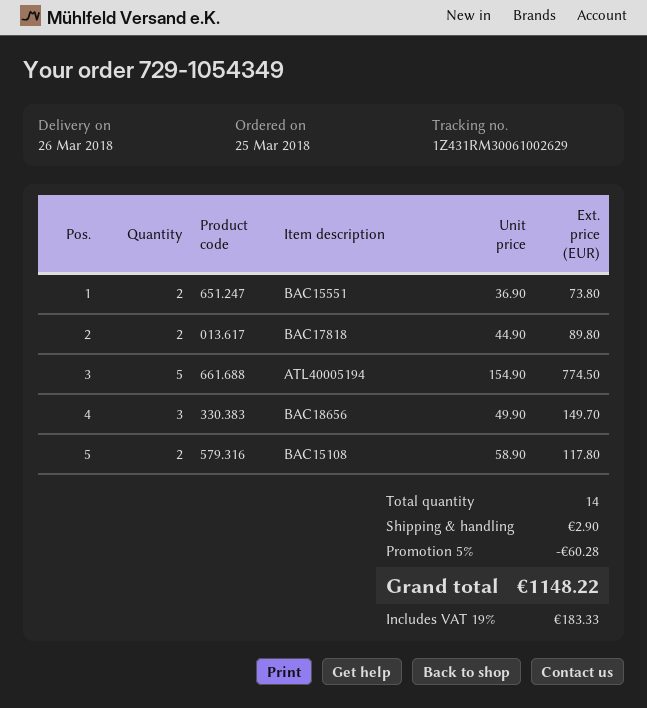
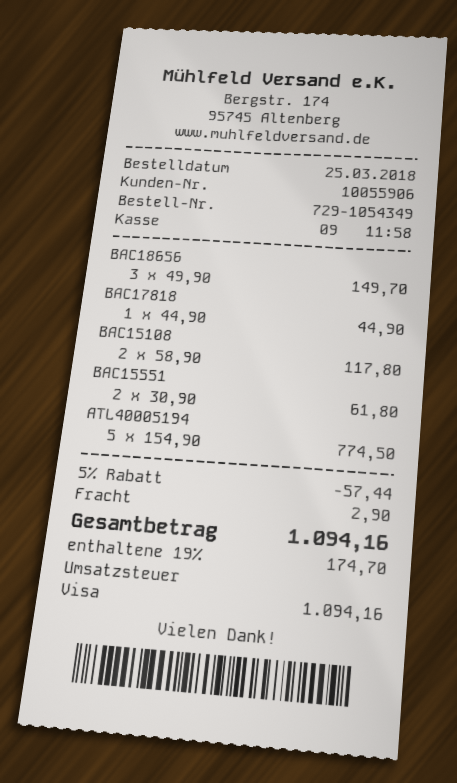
BAC15551: 2 x 36.90 = 73.80 -> 2 x 30.90 = 61.80
BAC17818: 2 x 44.90 = 89.80 -> 1 x 44.90 = 44.90
discount: 5% = 60.28 -> 5% = 57.44
tax: 19% = 183.33 -> 19% = 174.70
total: 1148.22 -> 1094.16

